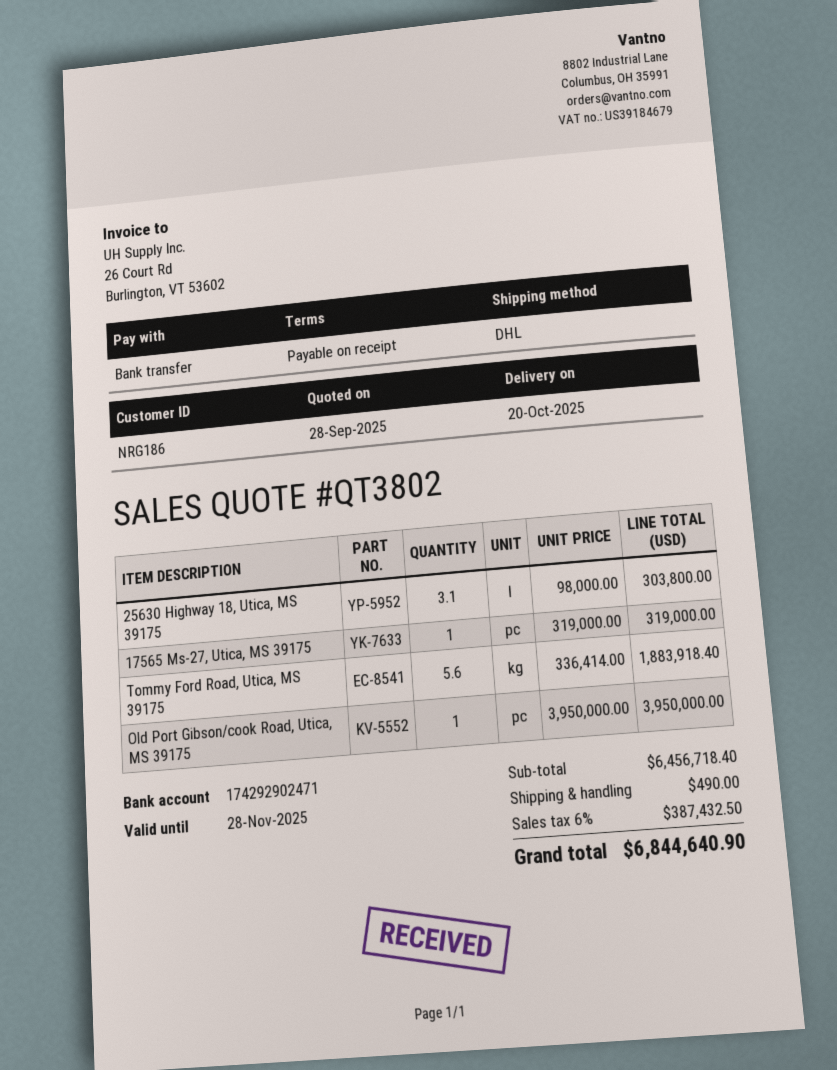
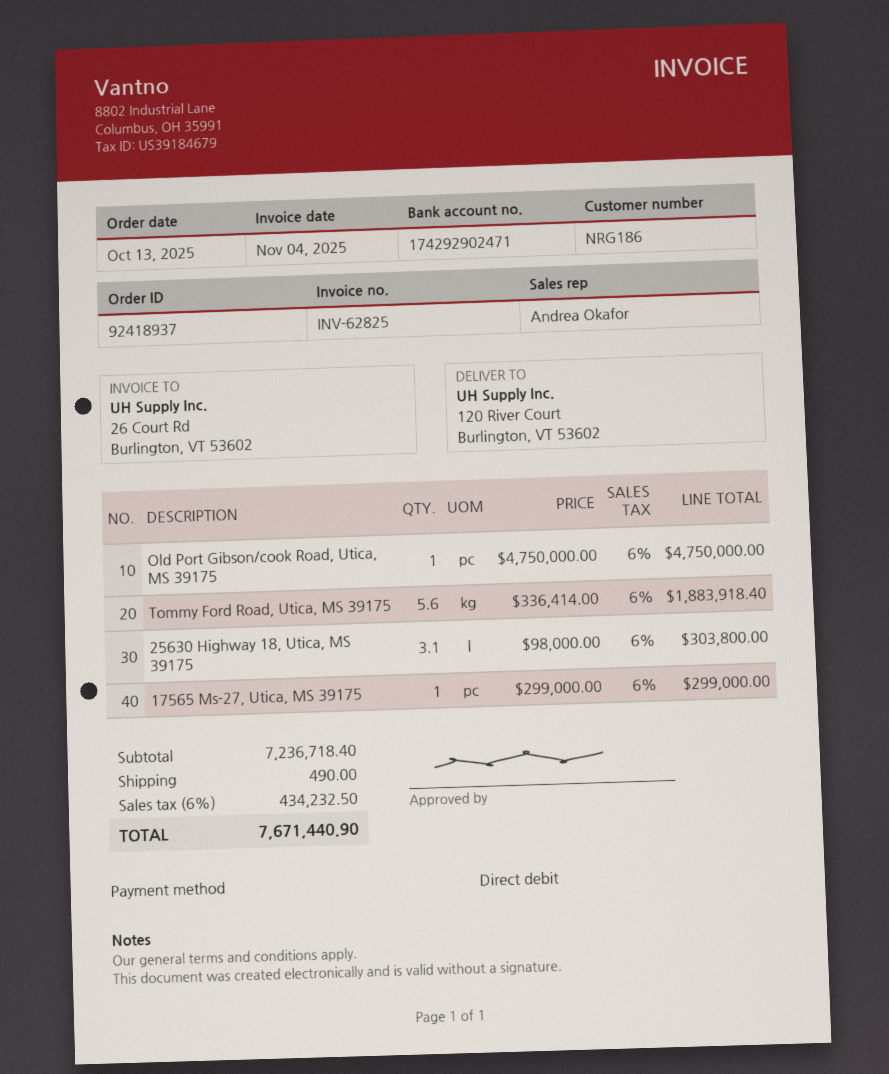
payment method: bank transfer -> direct debit
17565 Ms-27, Utica, MS 39175: 1 x 319000.00 = 319000.00 -> 1 x 299000.00 = 299000.00
Old Port Gibson/cook Road, Utica, MS 39175: 1 x 3950000.00 = 3950000.00 -> 1 x 4750000.00 = 4750000.00
subtotal: 6456718.40 -> 7236718.40
tax: 6% = 387432.50 -> 6% = 434232.50
total: 6844640.90 -> 7671440.90

